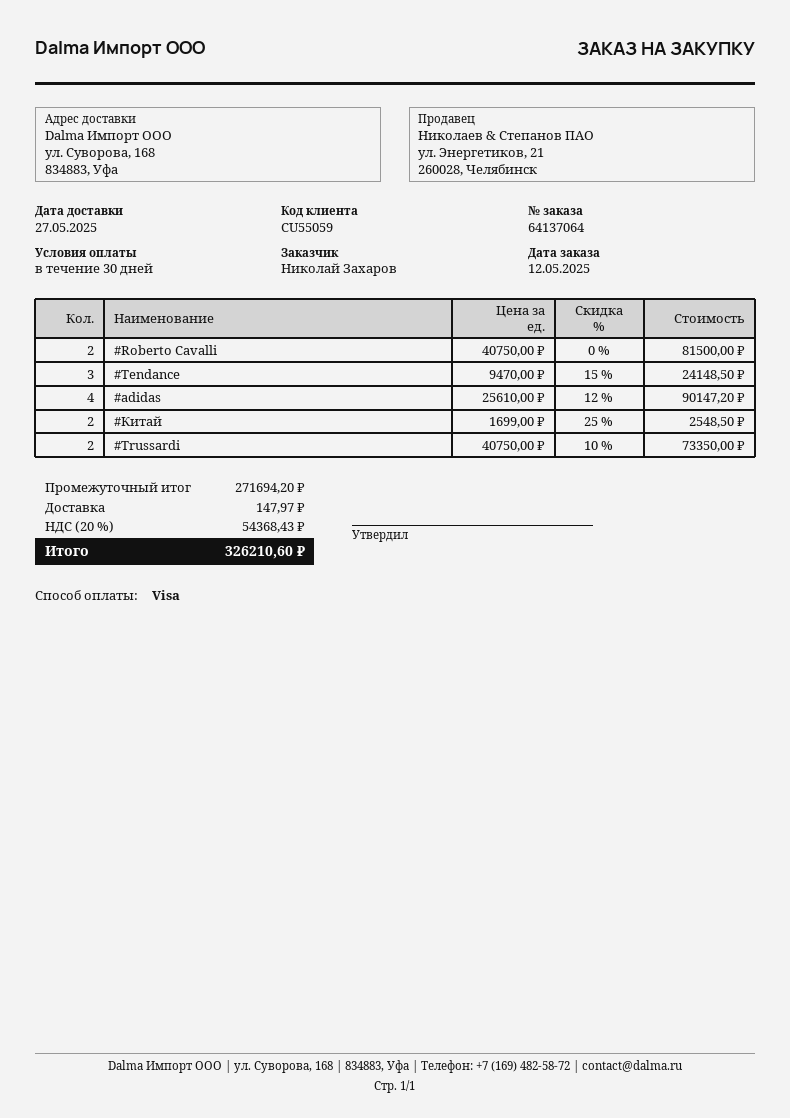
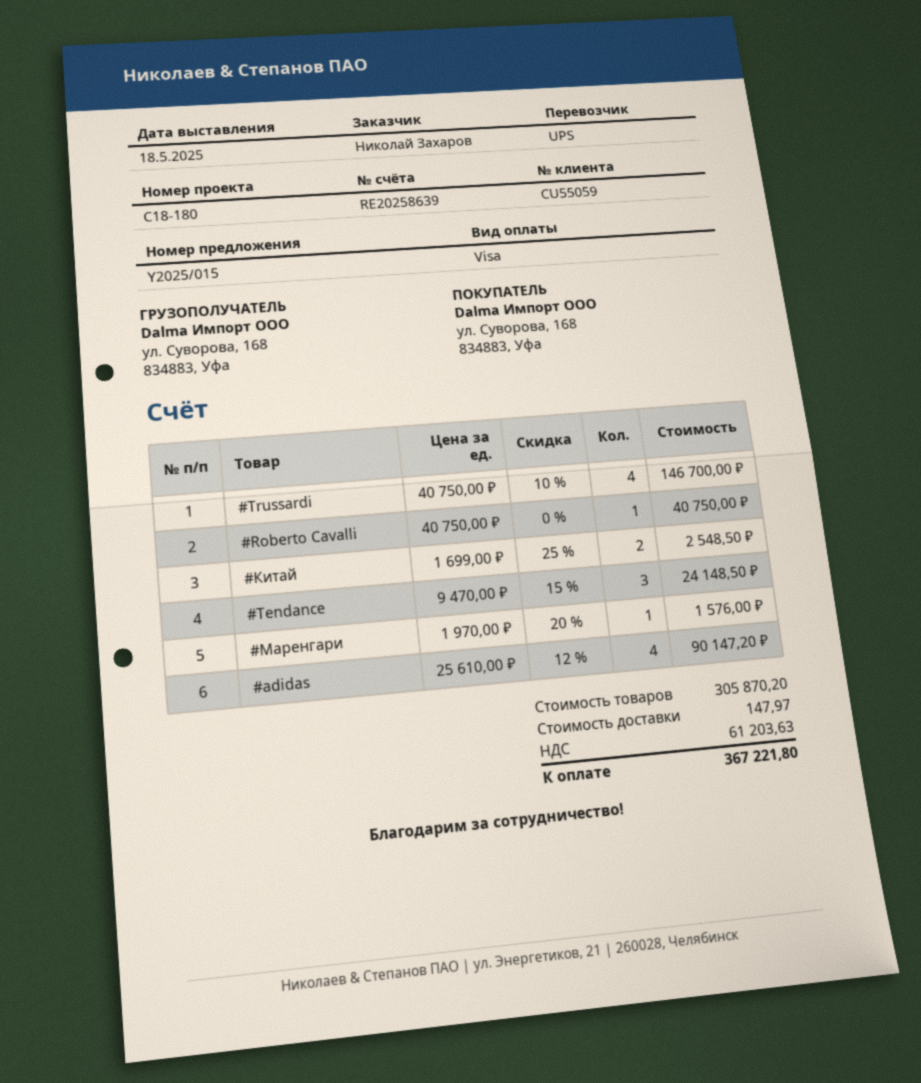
#Roberto Cavalli: 2 x 40750.00 = 81500.00 -> 1 x 40750.00 = 40750.00
#Trussardi: 2 x 40750.00 - 10% = 73350.00 -> 4 x 40750.00 - 10% = 146700.00
#Маренгари: none -> 1 x 1970.00 - 20% = 1576.00
subtotal: 271694.20 -> 305870.20
tax: 54368.43 -> 61203.63
total: 326210.60 -> 367221.80

